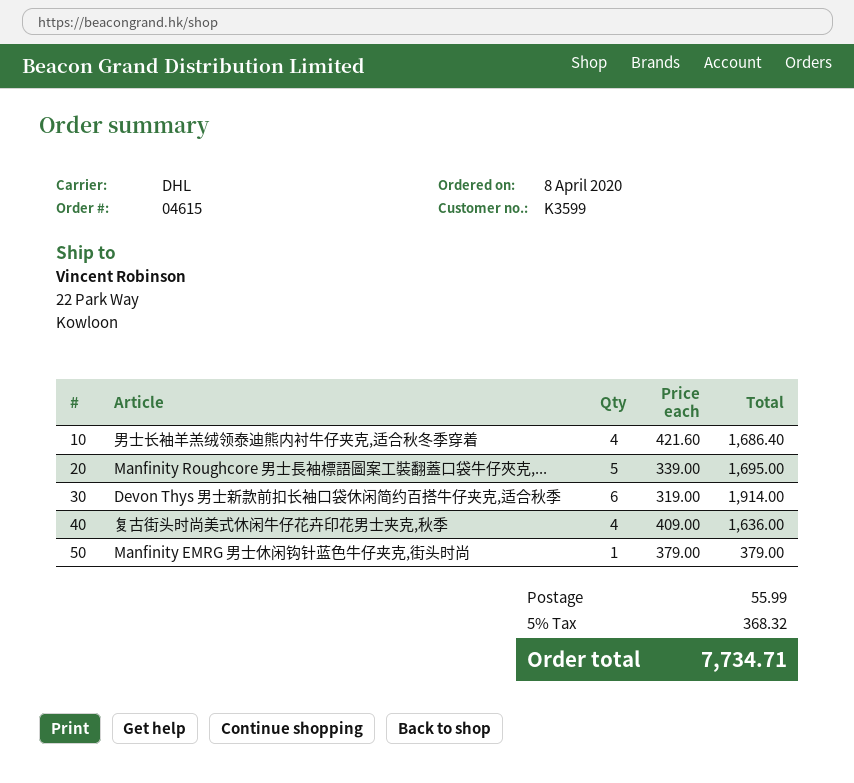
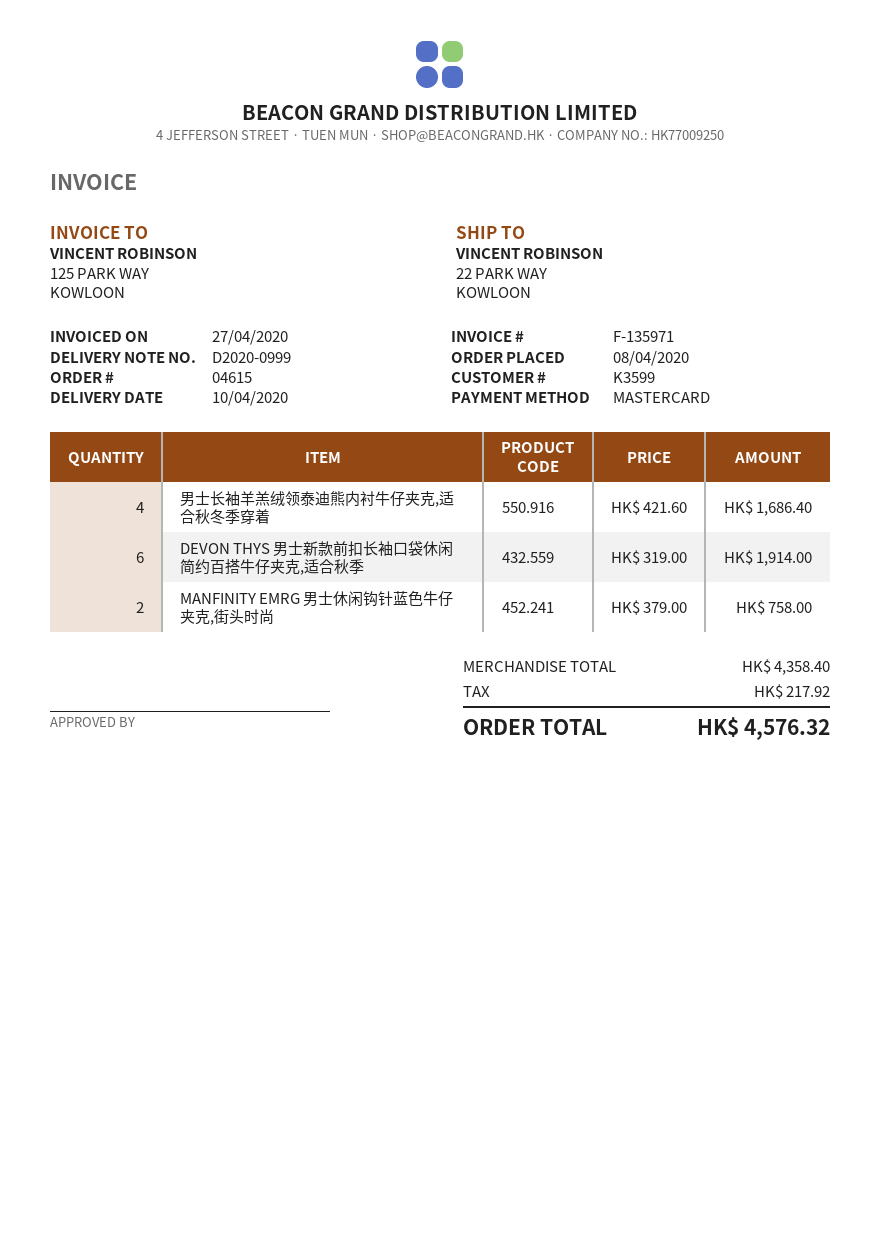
Manfinity Roughcore 男士長袖標語圖案工裝翻蓋口袋牛仔夾克,...: 5 x 339.00 = 1695.00 -> none
复古街头时尚美式休闲牛仔花卉印花男士夹克,秋季: 4 x 409.00 = 1636.00 -> none
Manfinity EMRG 男士休闲钩针蓝色牛仔夹克,街头时尚: 1 x 379.00 = 379.00 -> 2 x 379.00 = 758.00
shipping: 55.99 -> none
tax: 368.32 -> 217.92
total: 7734.71 -> 4576.32

